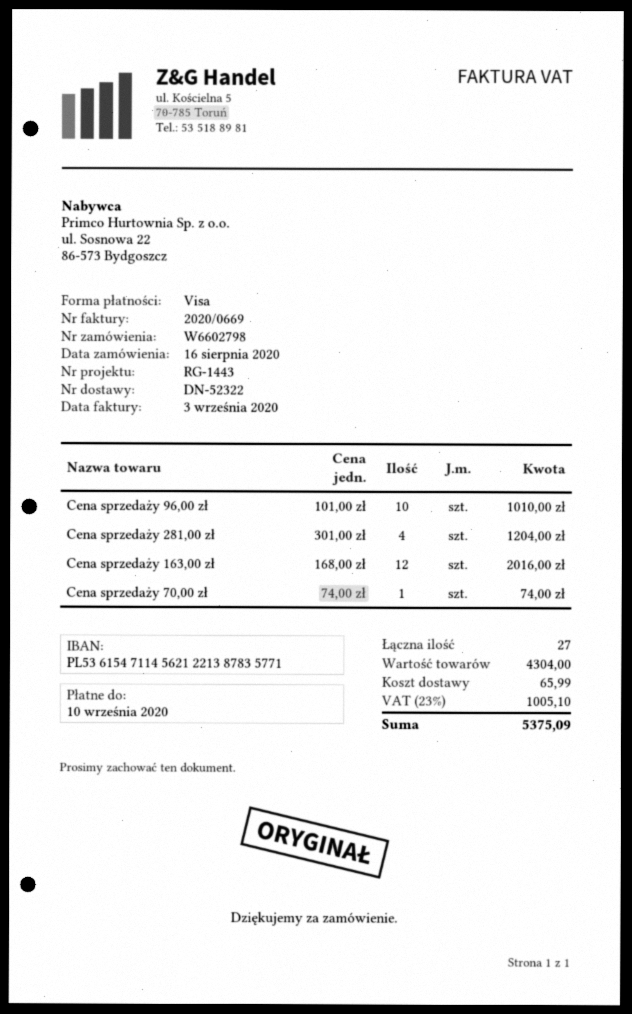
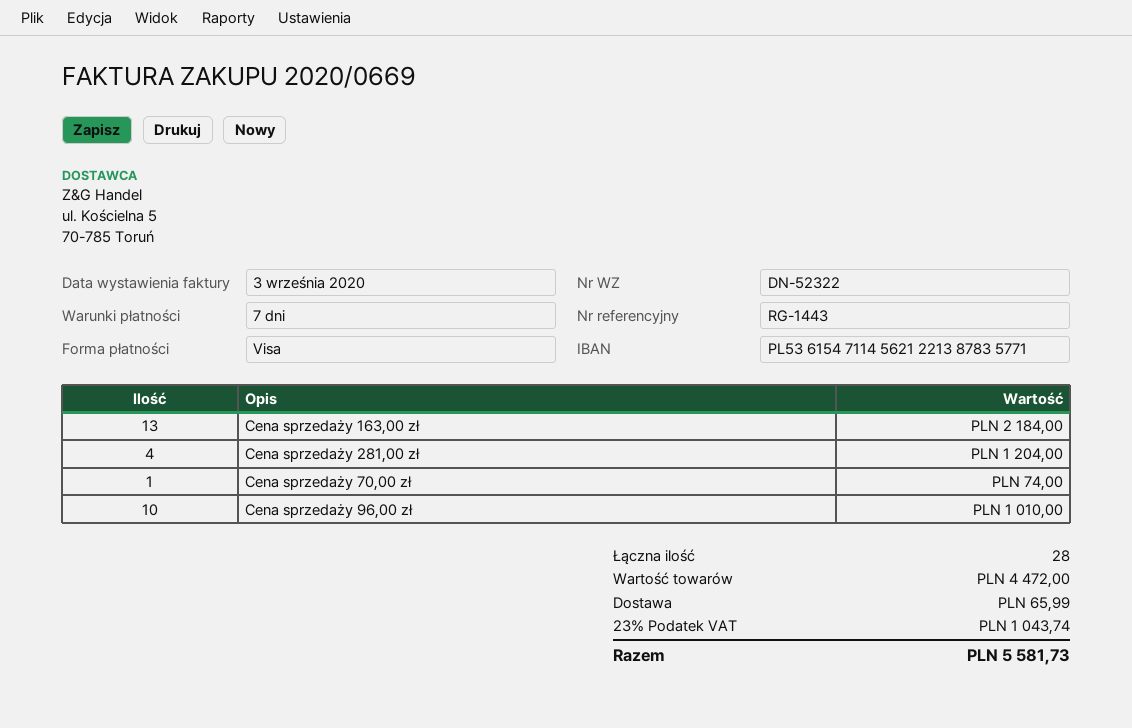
Cena sprzedaży 163,00 zł: 12 for 2016.00 -> 13 for 2184.00
total quantity: 27 -> 28
subtotal: 4304.00 -> 4472.00
tax: 23% = 1005.10 -> 23% = 1043.74
total: 5375.09 -> 5581.73

